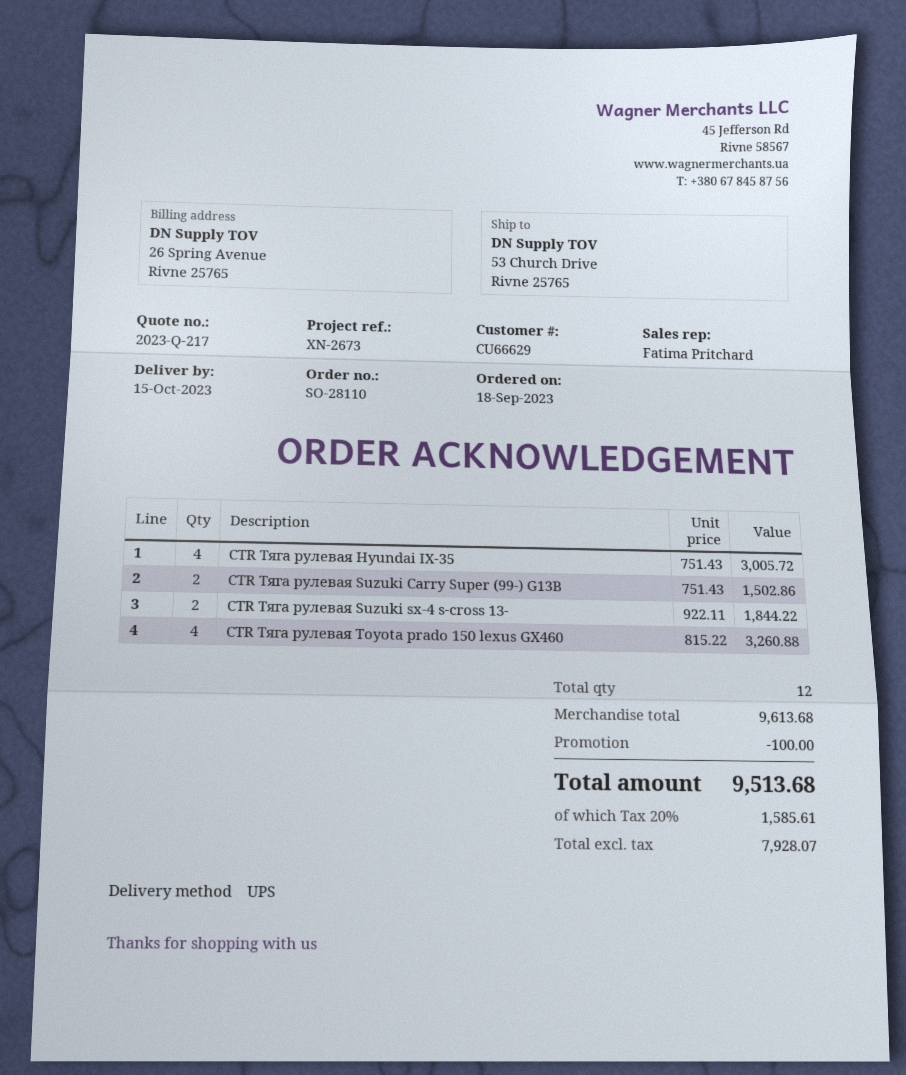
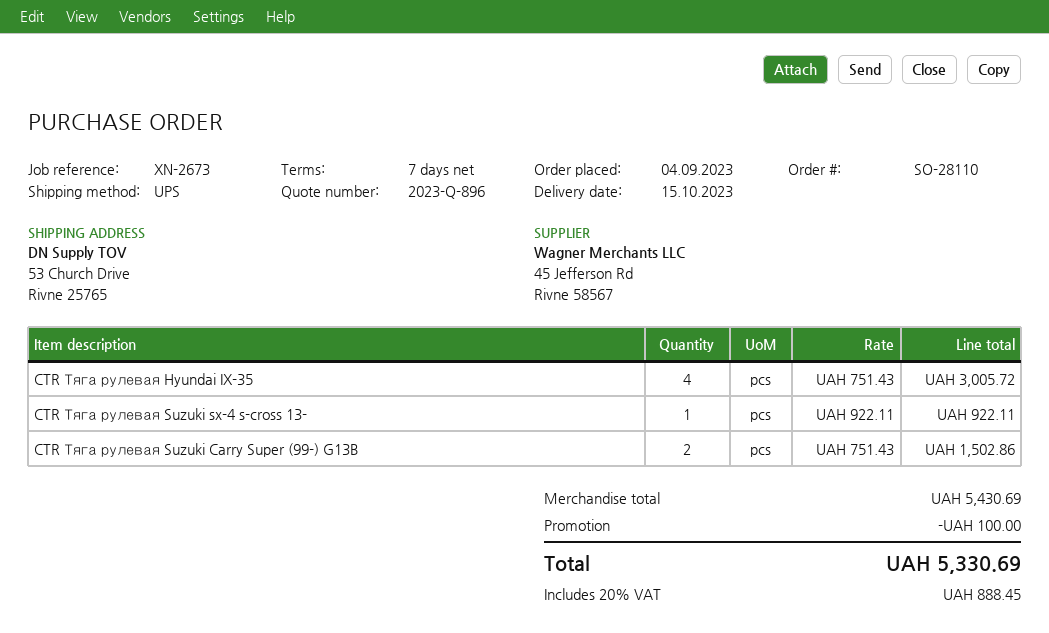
quote number: 2023-Q-217 -> 2023-Q-896
order date: 2023-09-18 -> 2023-09-04
CTR Тяга рулевая Suzuki sx-4 s-cross 13-: 2 x 922.11 = 1844.22 -> 1 x 922.11 = 922.11
CTR Тяга рулевая Toyota prado 150 lexus GX460: 4 x 815.22 = 3260.88 -> none
subtotal: 9613.68 -> 5430.69
tax: 20% = 1585.61 -> 20% = 888.45
total: 9513.68 -> 5330.69

